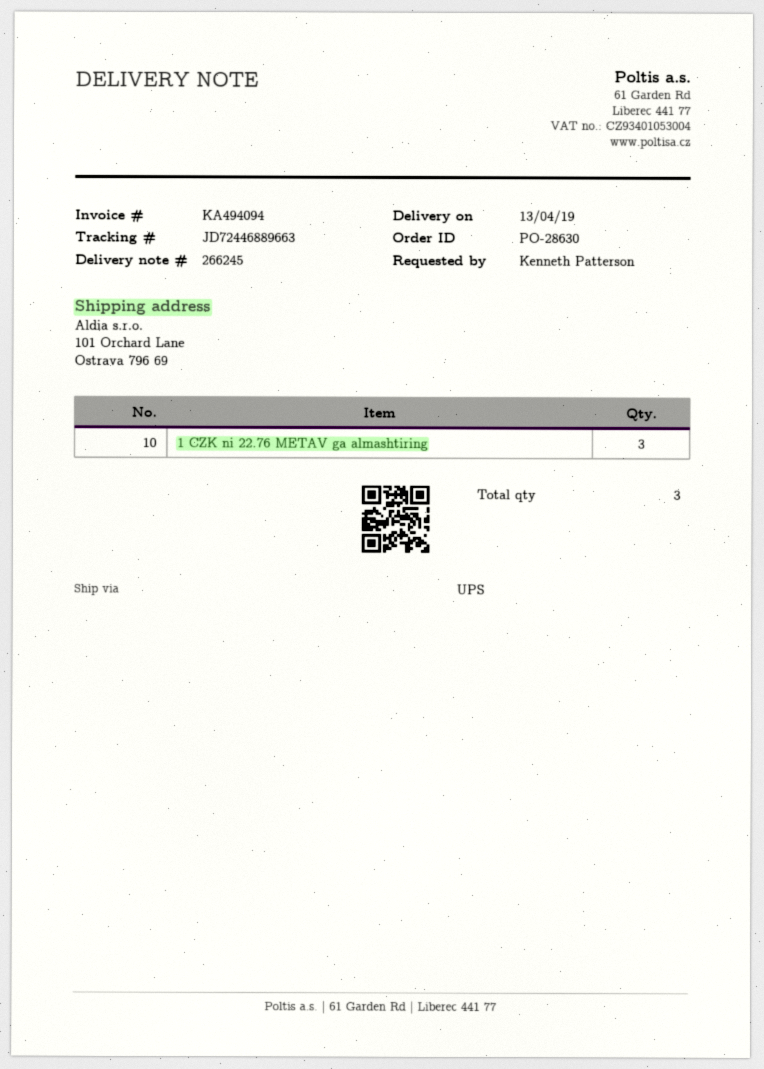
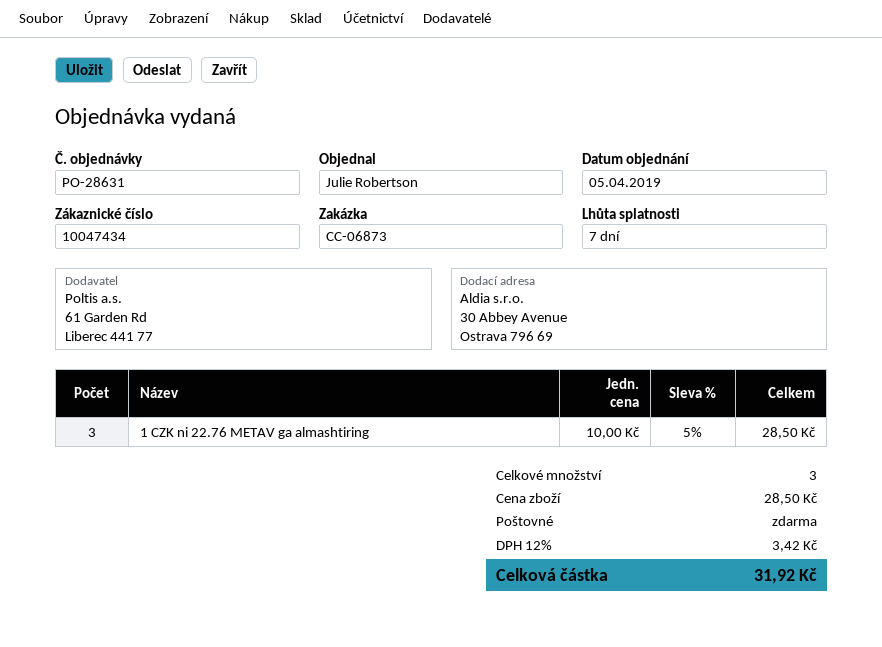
order number: PO-28630 -> PO-28631
ordered by: Kenneth Patterson -> Julie Robertson
ship to: 101 Orchard Lane, Ostrava 796 69 -> 30 Abbey Avenue, Ostrava 796 69

